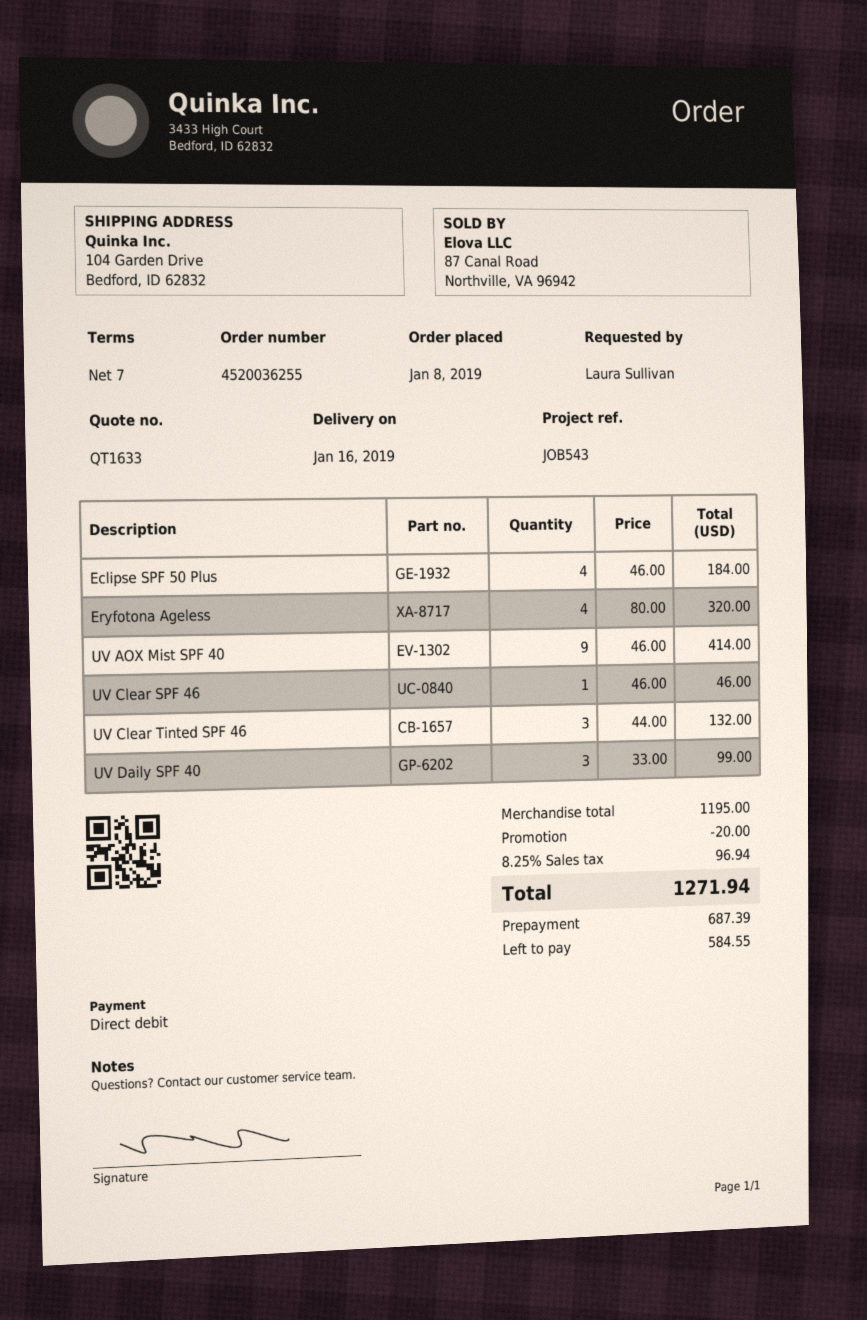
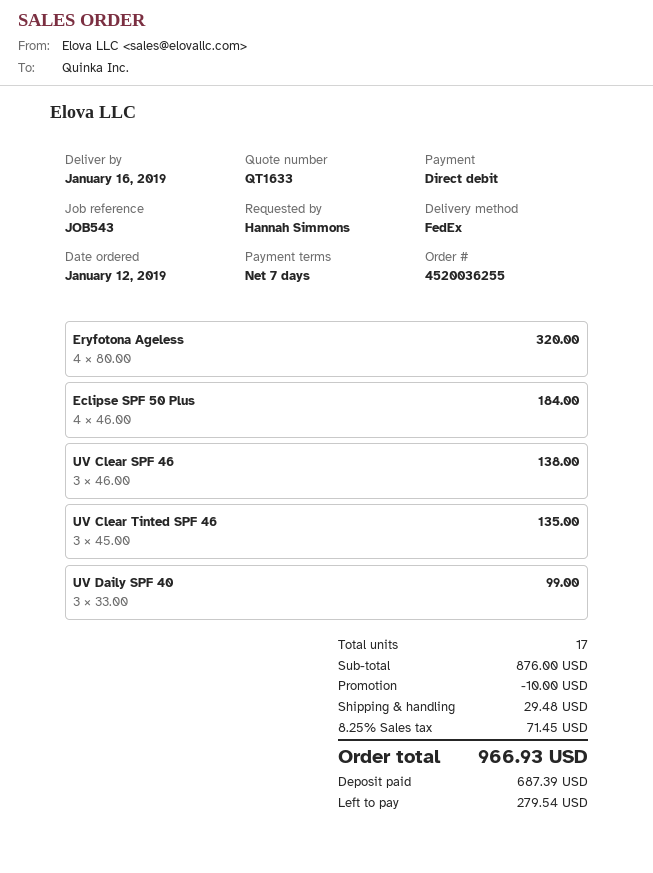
order date: 2019-01-08 -> 2019-01-12
ordered by: Laura Sullivan -> Hannah Simmons
UV AOX Mist SPF 40: 9 x 46.00 = 414.00 -> none
UV Clear SPF 46: 1 x 46.00 = 46.00 -> 3 x 46.00 = 138.00
UV Clear Tinted SPF 46: 3 x 44.00 = 132.00 -> 3 x 45.00 = 135.00
subtotal: 1195.00 -> 876.00
discount: 20.00 -> 10.00
shipping: none -> 29.48
tax: 8.25% = 96.94 -> 8.25% = 71.45
total: 1271.94 -> 966.93
balance: 584.55 -> 279.54

